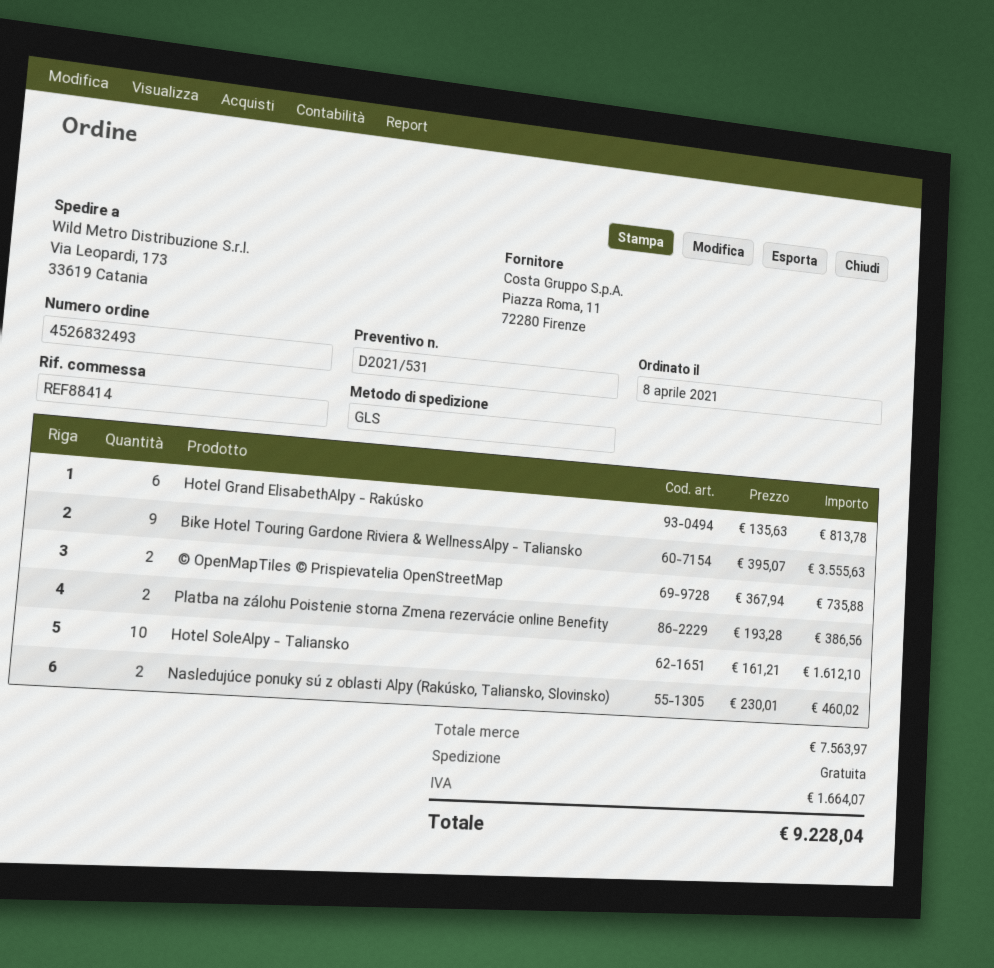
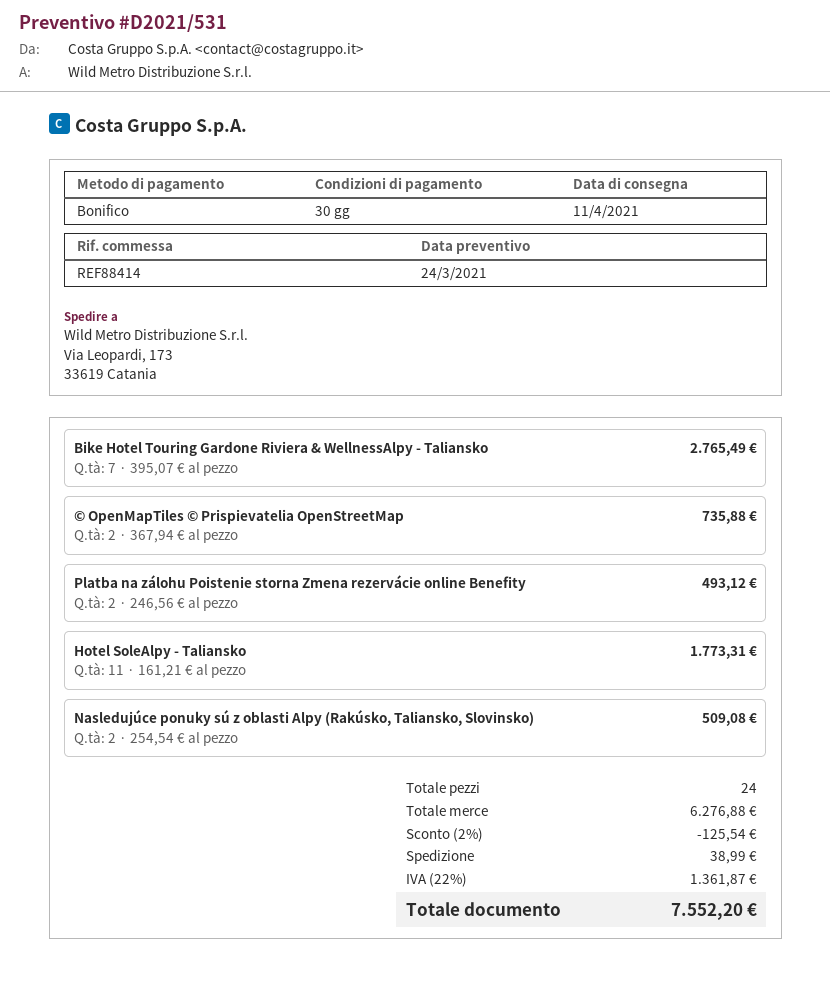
Hotel Grand ElisabethAlpy - Rakúsko: 6 x 135.63 = 813.78 -> none
Bike Hotel Touring Gardone Riviera & WellnessAlpy - Taliansko: 9 x 395.07 = 3555.63 -> 7 x 395.07 = 2765.49
Platba na zálohu Poistenie storna Zmena rezervácie online Benefity: 2 x 193.28 = 386.56 -> 2 x 246.56 = 493.12
Hotel SoleAlpy - Taliansko: 10 x 161.21 = 1612.10 -> 11 x 161.21 = 1773.31
Nasledujúce ponuky sú z oblasti Alpy (Rakúsko, Taliansko, Slovinsko): 2 x 230.01 = 460.02 -> 2 x 254.54 = 509.08
subtotal: 7563.97 -> 6276.88
discount: none -> 2% = 125.54
shipping: 0.00 -> 38.99
tax: 1664.07 -> 1361.87
total: 9228.04 -> 7552.20

